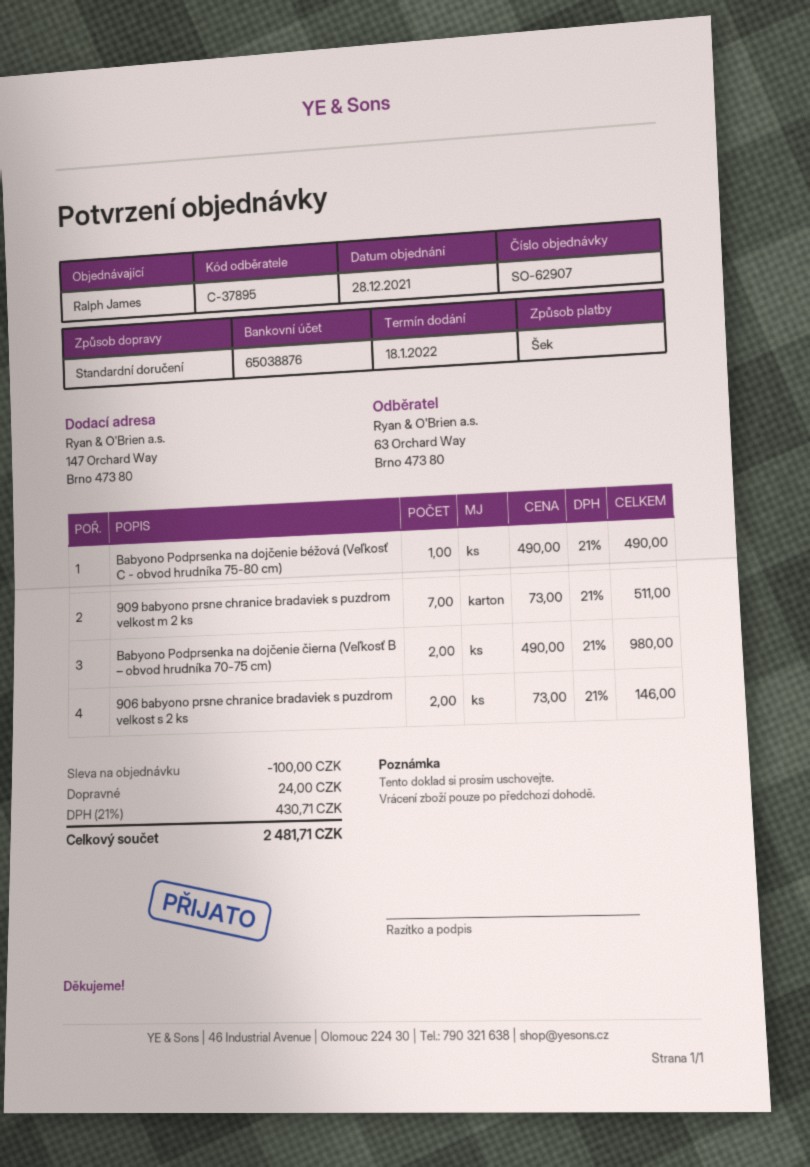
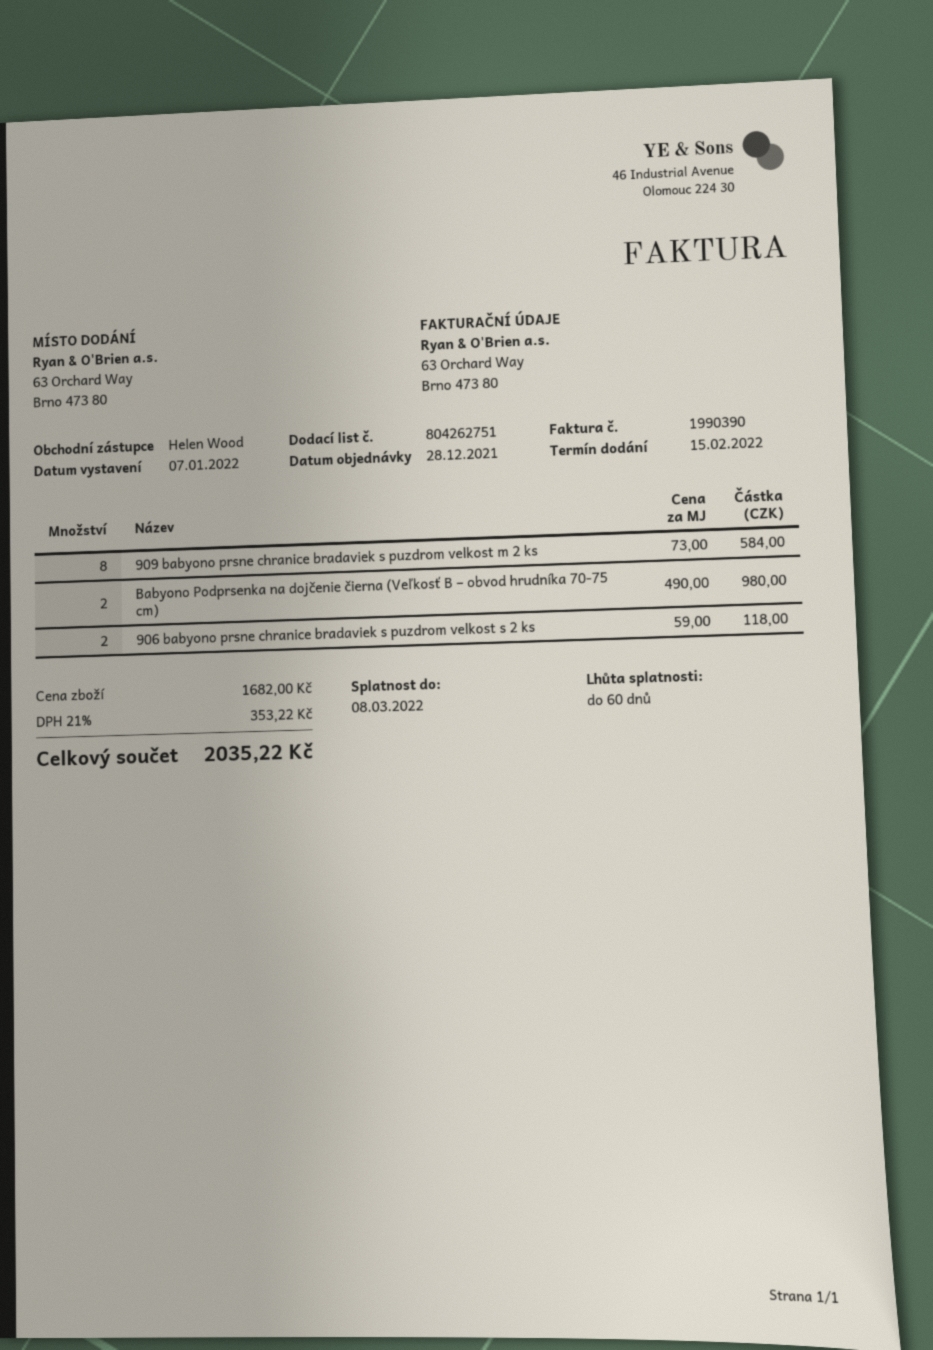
delivery date: 2022-01-18 -> 2022-02-15
ship to: 147 Orchard Way, Brno 473 80 -> 63 Orchard Way, Brno 473 80
Babyono Podprsenka na dojčenie béžová (Veľkosť C - obvod hrudníka 75-80 cm): 1 x 490.00 = 490.00 -> none
909 babyono prsne chranice bradaviek s puzdrom velkost m 2 ks: 7 x 73.00 = 511.00 -> 8 x 73.00 = 584.00
906 babyono prsne chranice bradaviek s puzdrom velkost s 2 ks: 2 x 73.00 = 146.00 -> 2 x 59.00 = 118.00
discount: 100.00 -> none
shipping: 24.00 -> none
tax: 21% = 430.71 -> 21% = 353.22
total: 2481.71 -> 2035.22

